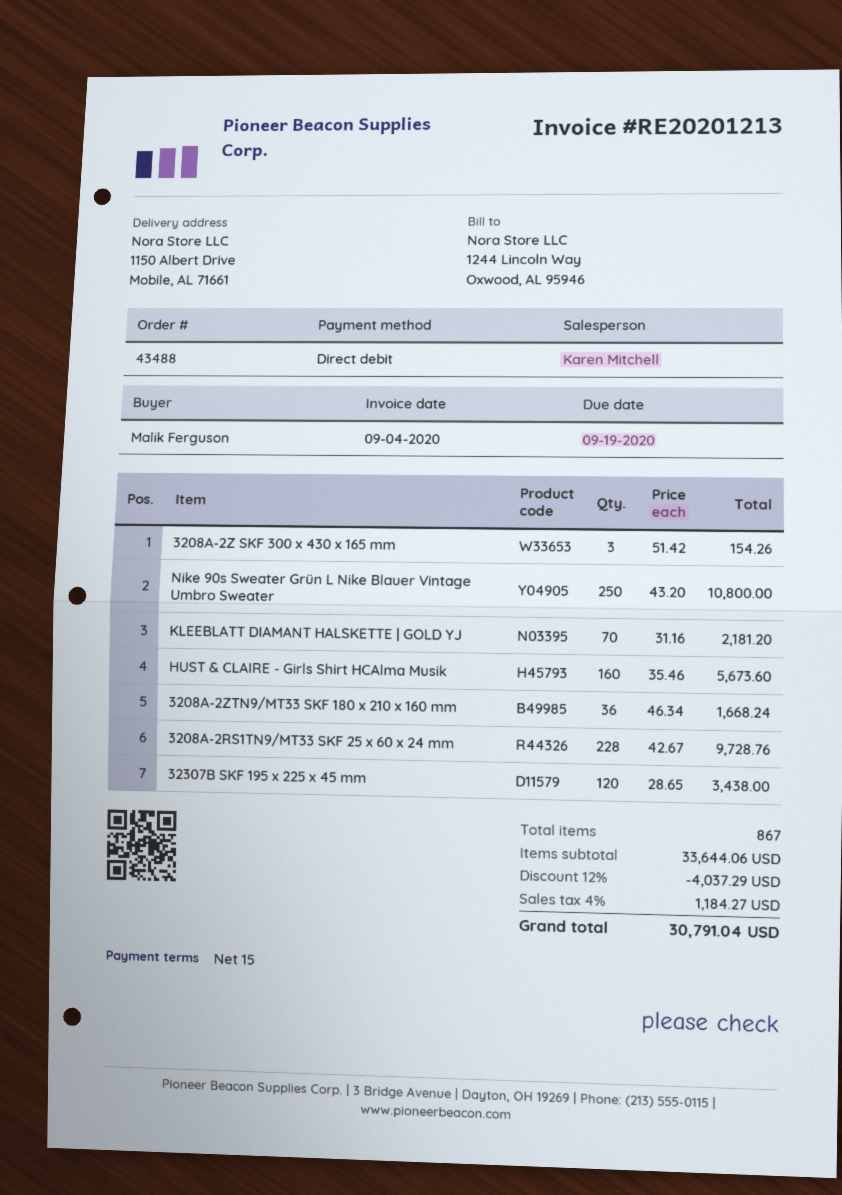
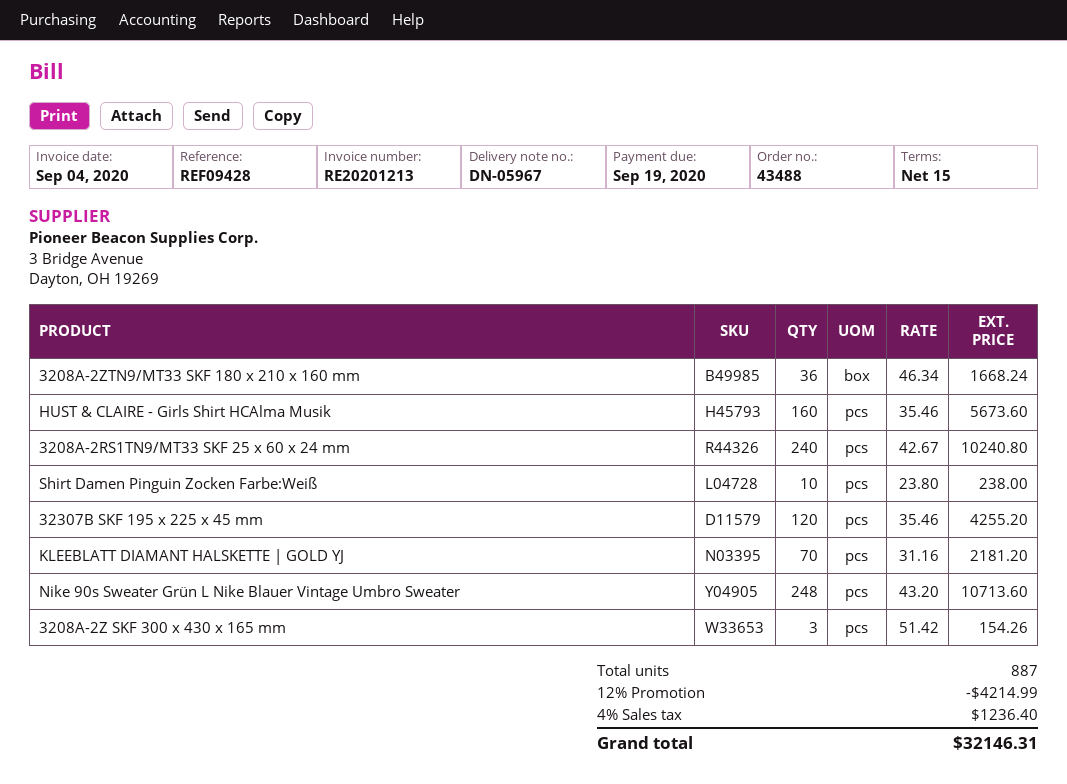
Nike 90s Sweater Grün L Nike Blauer Vintage Umbro Sweater: 250 x 43.20 = 10800.00 -> 248 x 43.20 = 10713.60
3208A-2RS1TN9/MT33 SKF 25 x 60 x 24 mm: 228 x 42.67 = 9728.76 -> 240 x 42.67 = 10240.80
32307B SKF 195 x 225 x 45 mm: 120 x 28.65 = 3438.00 -> 120 x 35.46 = 4255.20
Shirt Damen Pinguin Zocken Farbe:Weiß: none -> 10 x 23.80 = 238.00
total quantity: 867 -> 887
discount: 12% = 4037.29 -> 12% = 4214.99
tax: 4% = 1184.27 -> 4% = 1236.40
total: 30791.04 -> 32146.31

